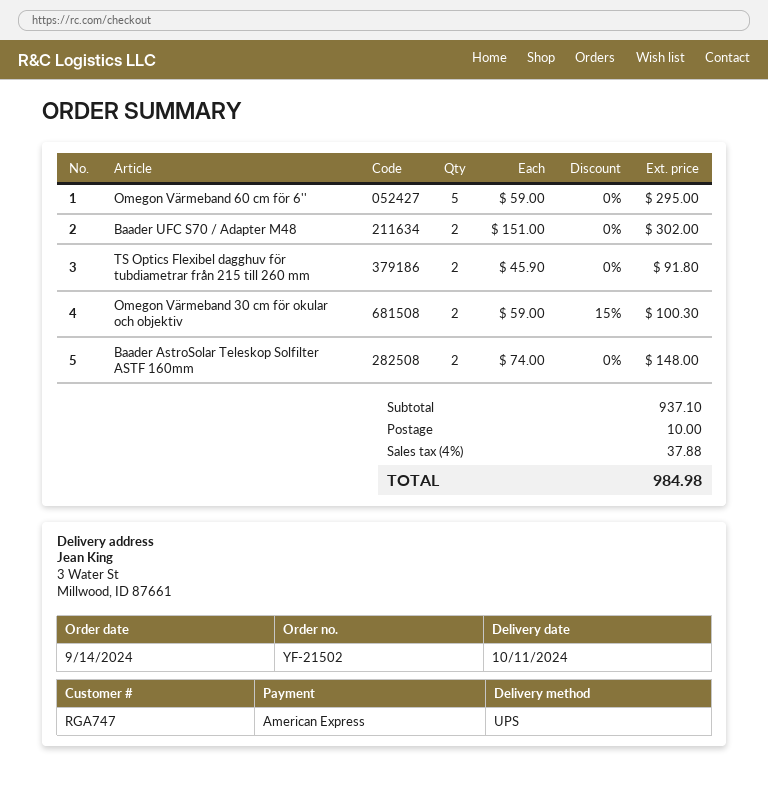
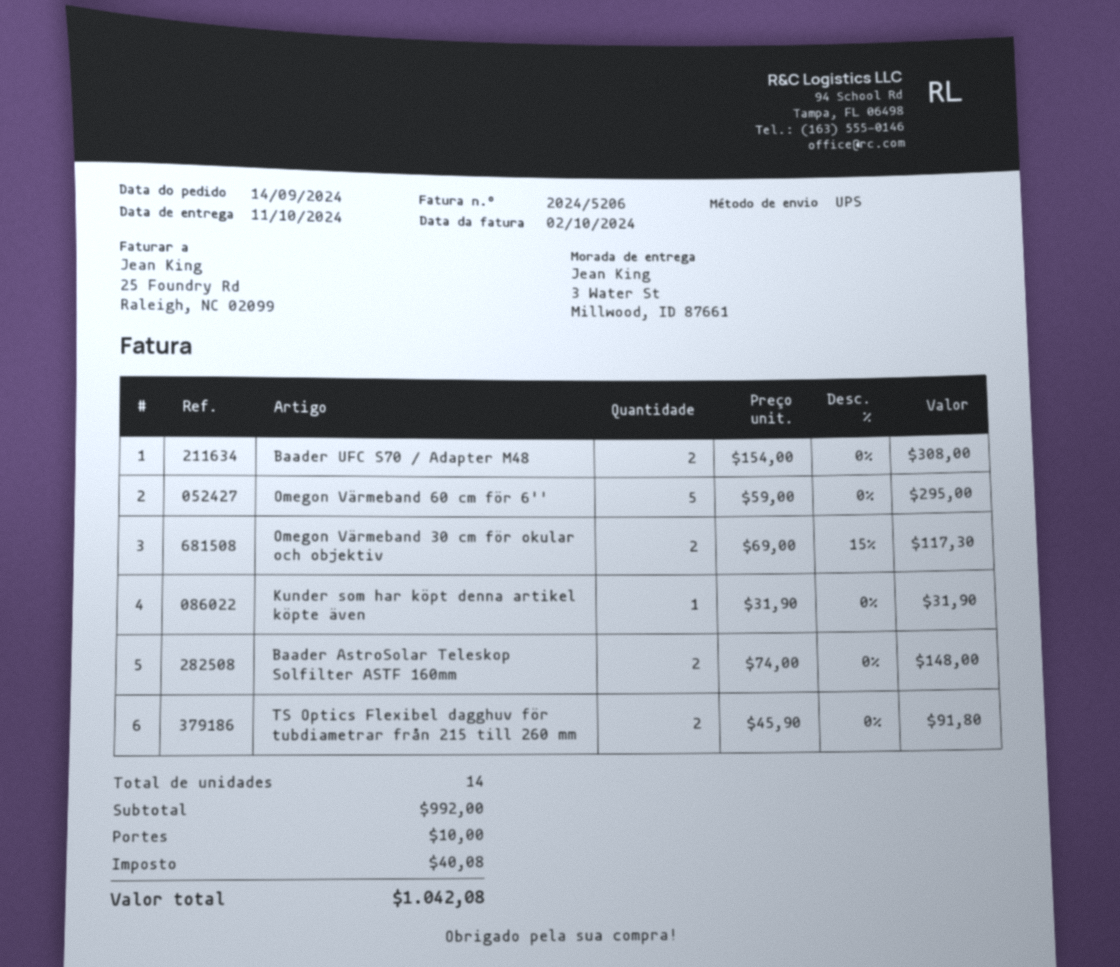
Baader UFC S70 / Adapter M48: 2 x 151.00 = 302.00 -> 2 x 154.00 = 308.00
Omegon Värmeband 30 cm för okular och objektiv: 2 x 59.00 - 15% = 100.30 -> 2 x 69.00 - 15% = 117.30
Kunder som har köpt denna artikel köpte även: none -> 1 x 31.90 = 31.90
subtotal: 937.10 -> 992.00
tax: 37.88 -> 40.08
total: 984.98 -> 1042.08

